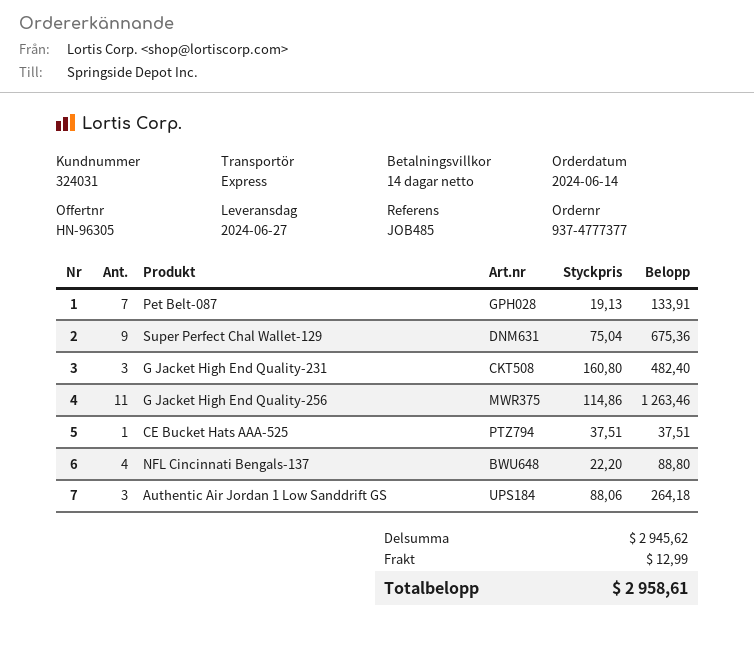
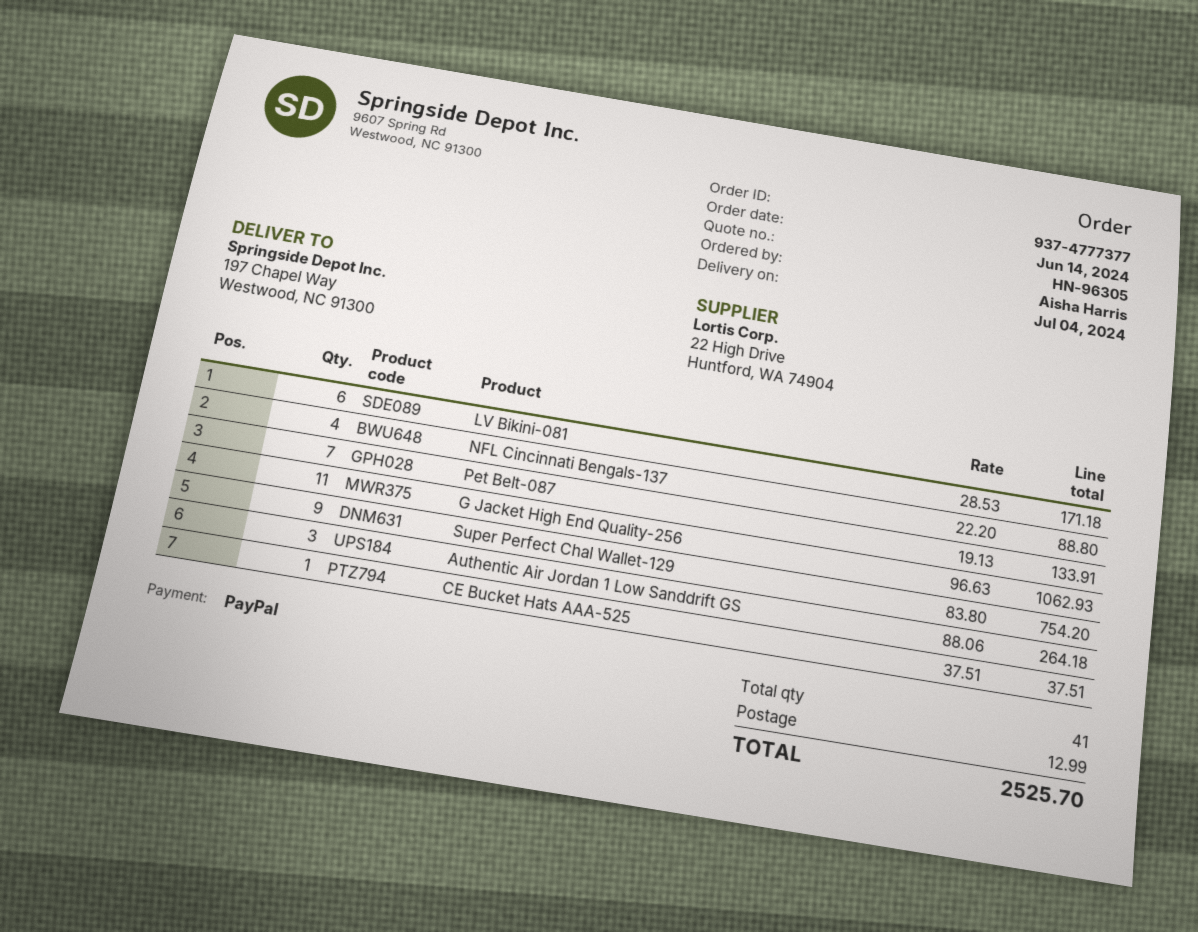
delivery date: 2024-06-27 -> 2024-07-04
Super Perfect Chal Wallet-129: 9 x 75.04 = 675.36 -> 9 x 83.80 = 754.20
G Jacket High End Quality-231: 3 x 160.80 = 482.40 -> none
G Jacket High End Quality-256: 11 x 114.86 = 1263.46 -> 11 x 96.63 = 1062.93
LV Bikini-081: none -> 6 x 28.53 = 171.18
total: 2958.61 -> 2525.70

